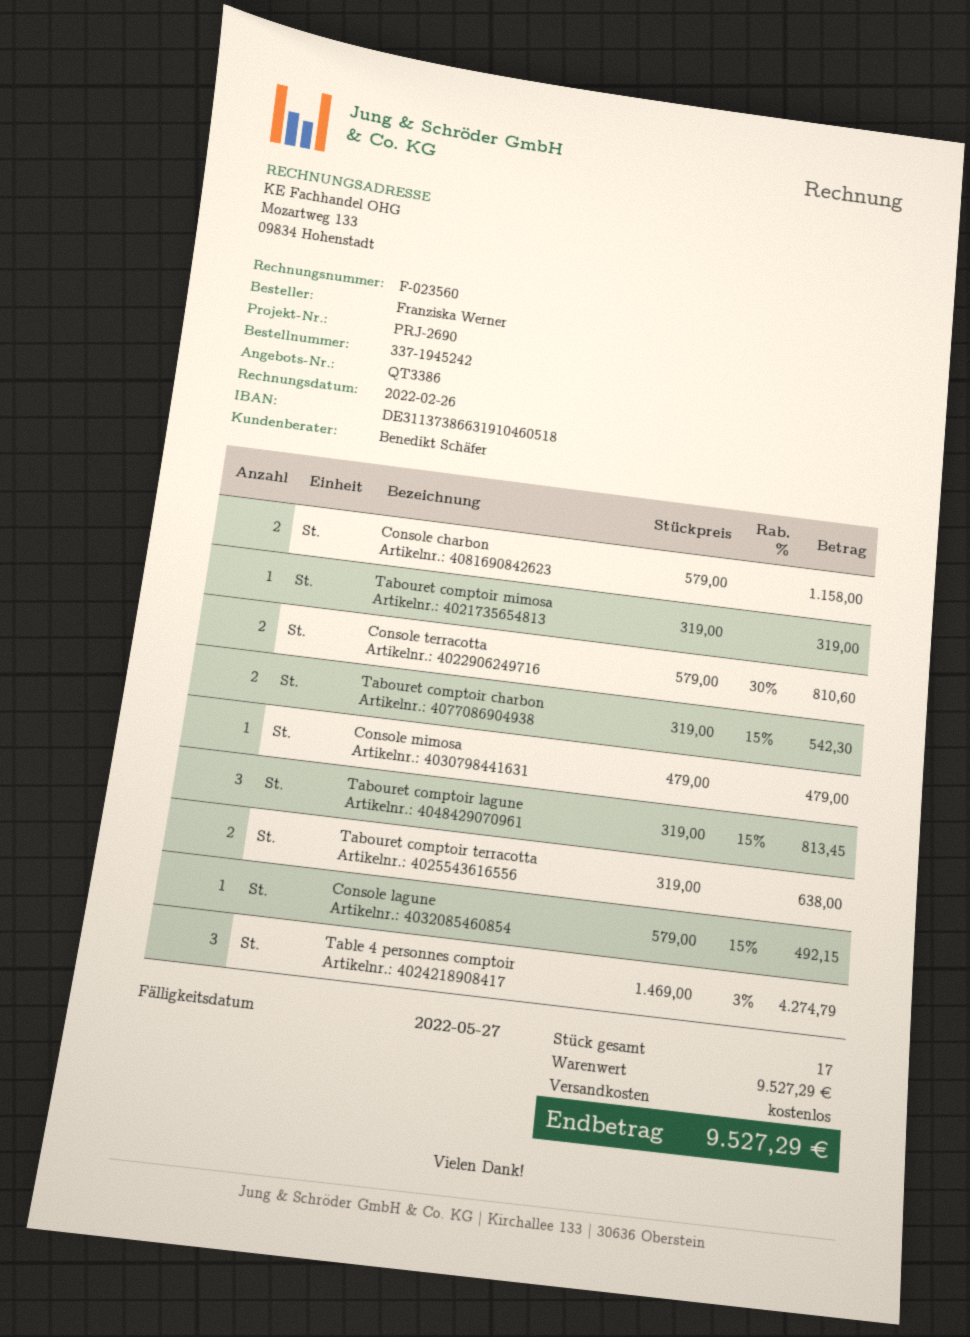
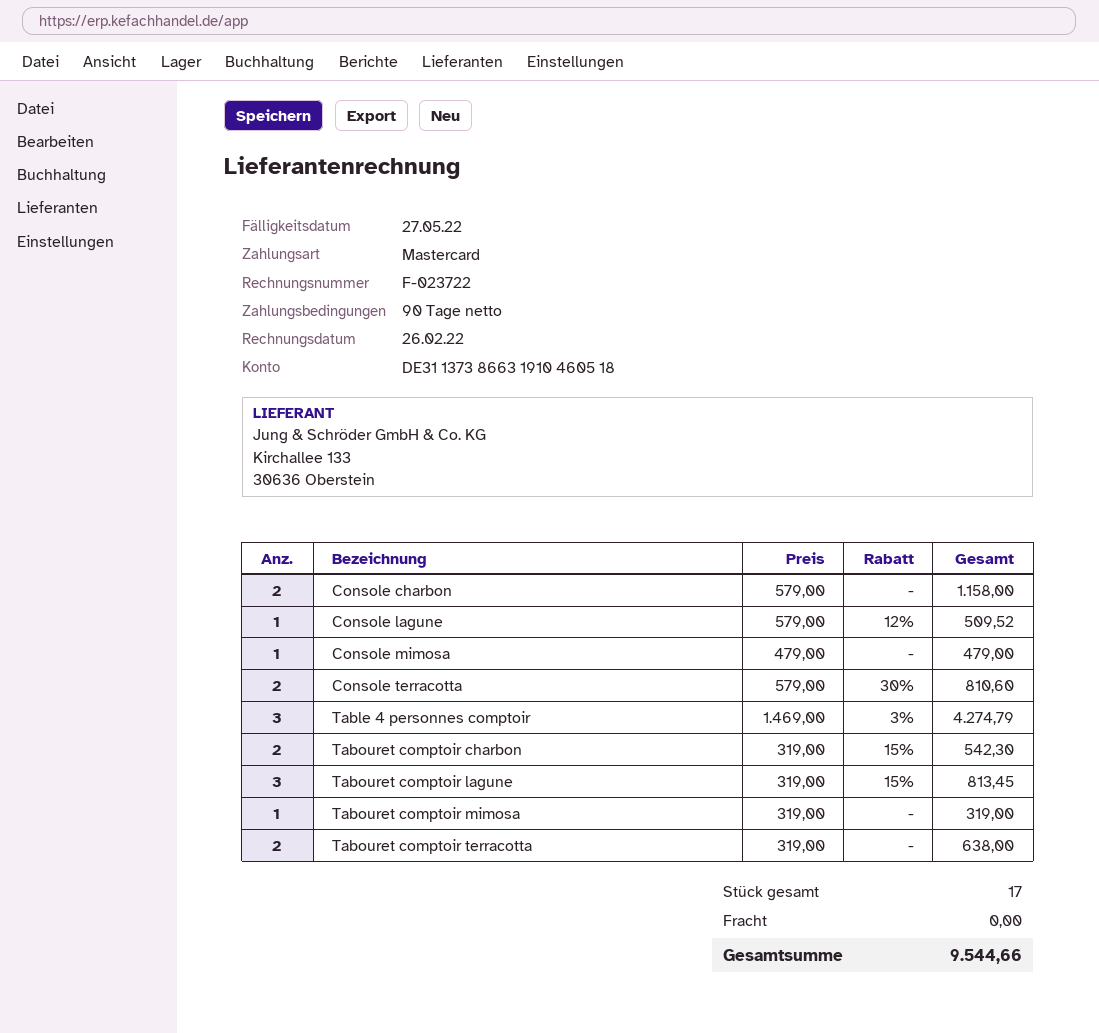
invoice number: F-023560 -> F-023722
Console lagune: 1 x 579.00 - 15% = 492.15 -> 1 x 579.00 - 12% = 509.52
total: 9527.29 -> 9544.66

